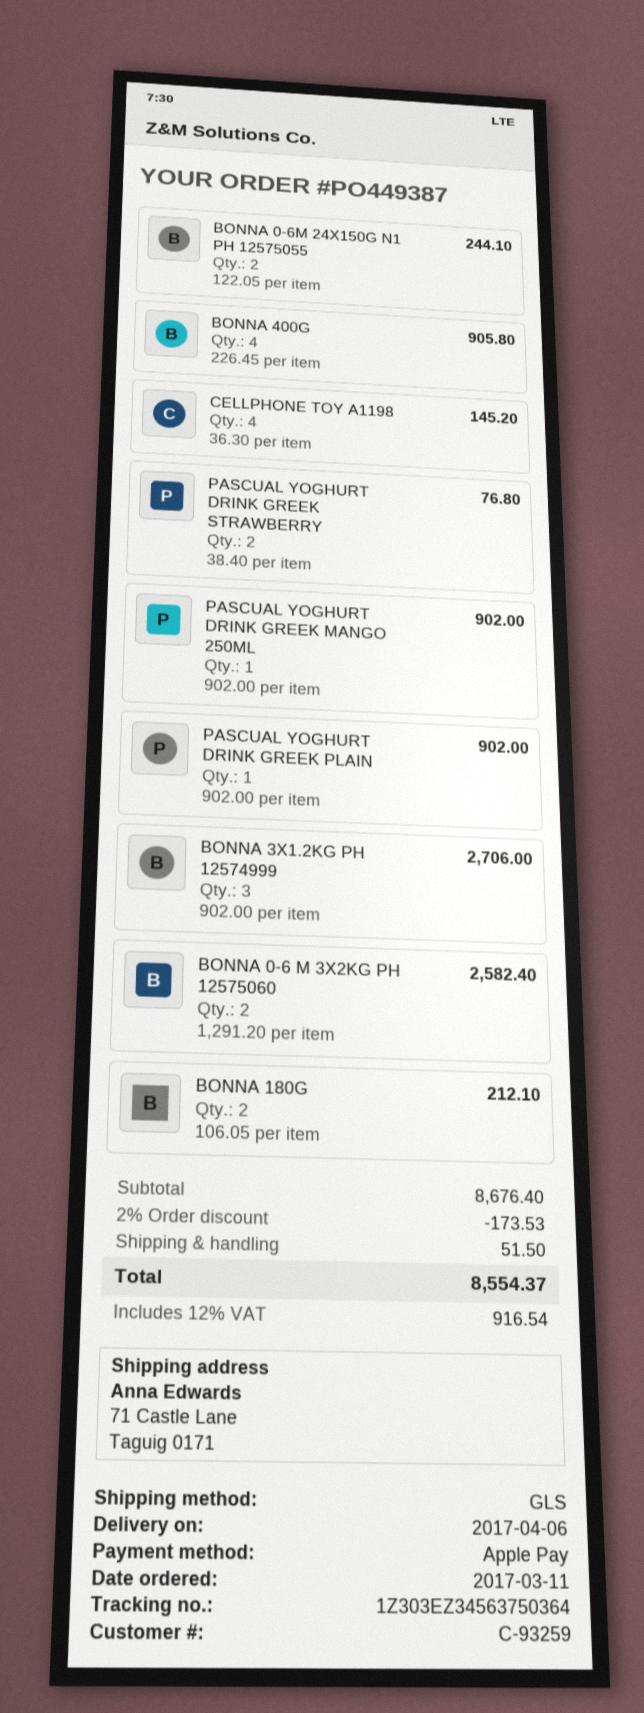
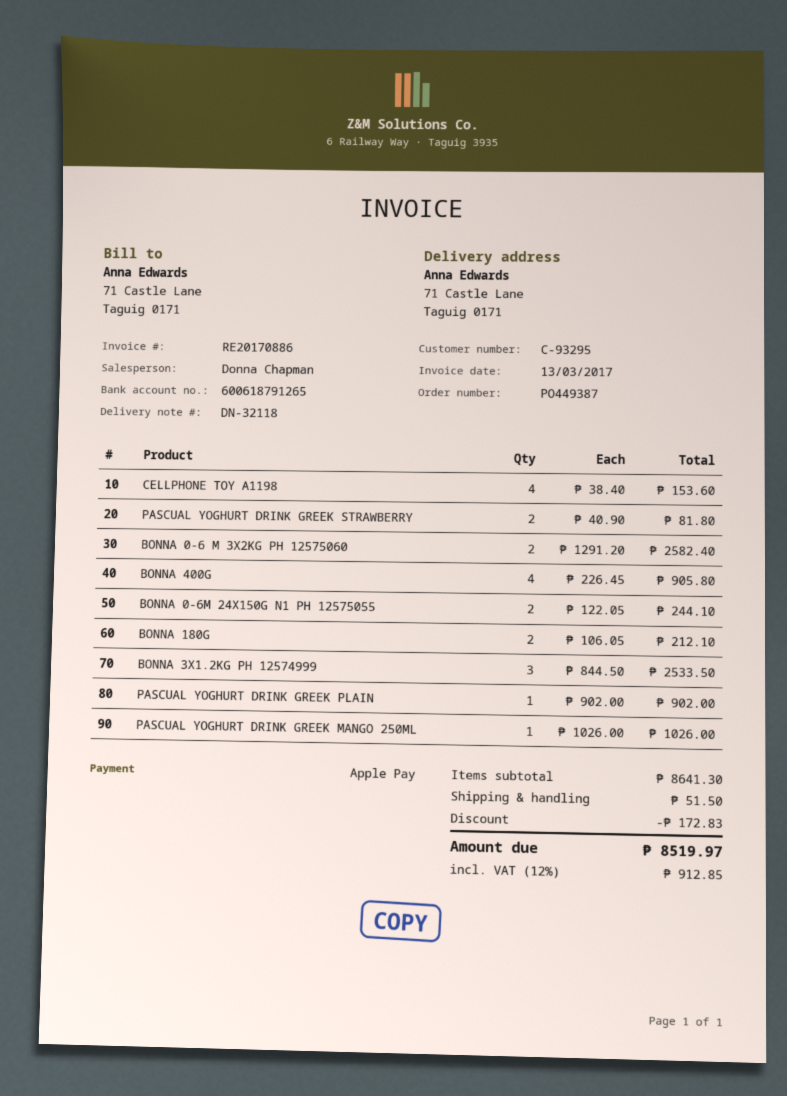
customer number: C-93259 -> C-93295
CELLPHONE TOY A1198: 4 x 36.30 = 145.20 -> 4 x 38.40 = 153.60
PASCUAL YOGHURT DRINK GREEK STRAWBERRY: 2 x 38.40 = 76.80 -> 2 x 40.90 = 81.80
PASCUAL YOGHURT DRINK GREEK MANGO 250ML: 1 x 902.00 = 902.00 -> 1 x 1026.00 = 1026.00
BONNA 3X1.2KG PH 12574999: 3 x 902.00 = 2706.00 -> 3 x 844.50 = 2533.50
subtotal: 8676.40 -> 8641.30
discount: 173.53 -> 172.83
tax: 12% = 916.54 -> 12% = 912.85
total: 8554.37 -> 8519.97

